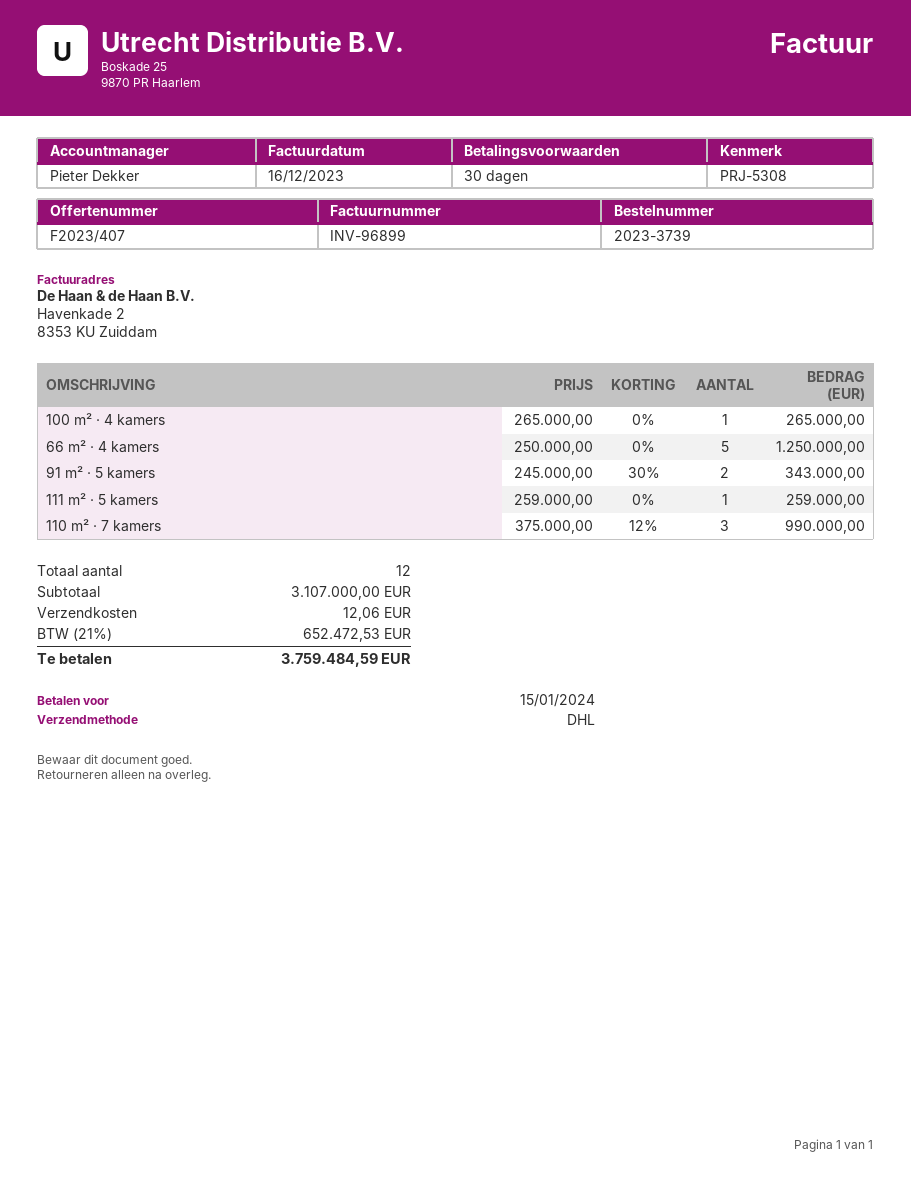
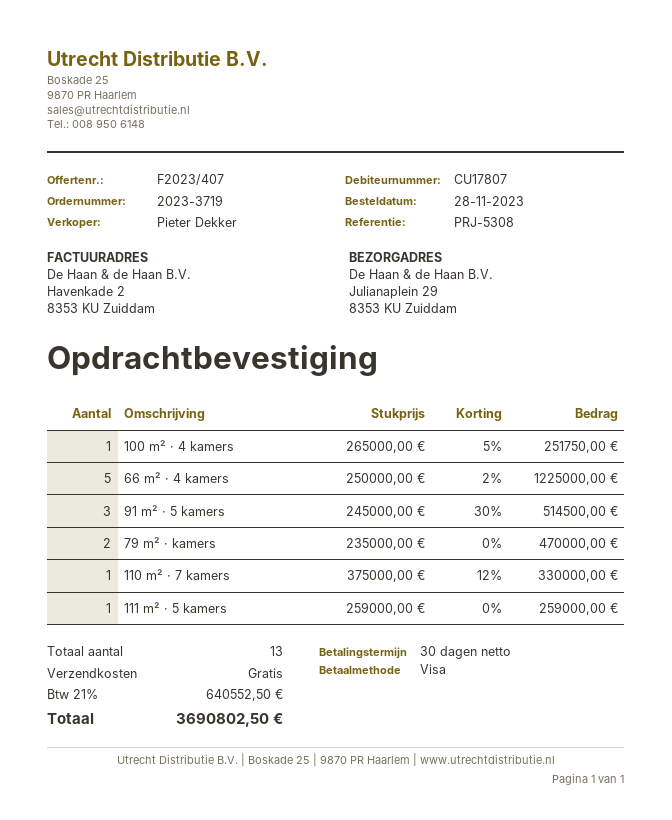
order number: 2023-3739 -> 2023-3719
100 m² · 4 kamers: 1 x 265000.00 = 265000.00 -> 1 x 265000.00 - 5% = 251750.00
66 m² · 4 kamers: 5 x 250000.00 = 1250000.00 -> 5 x 250000.00 - 2% = 1225000.00
91 m² · 5 kamers: 2 x 245000.00 - 30% = 343000.00 -> 3 x 245000.00 - 30% = 514500.00
110 m² · 7 kamers: 3 x 375000.00 - 12% = 990000.00 -> 1 x 375000.00 - 12% = 330000.00
79 m² · kamers: none -> 2 x 235000.00 = 470000.00
total quantity: 12 -> 13
shipping: 12.06 -> 0.00
tax: 21% = 652472.53 -> 21% = 640552.50
total: 3759484.59 -> 3690802.50

